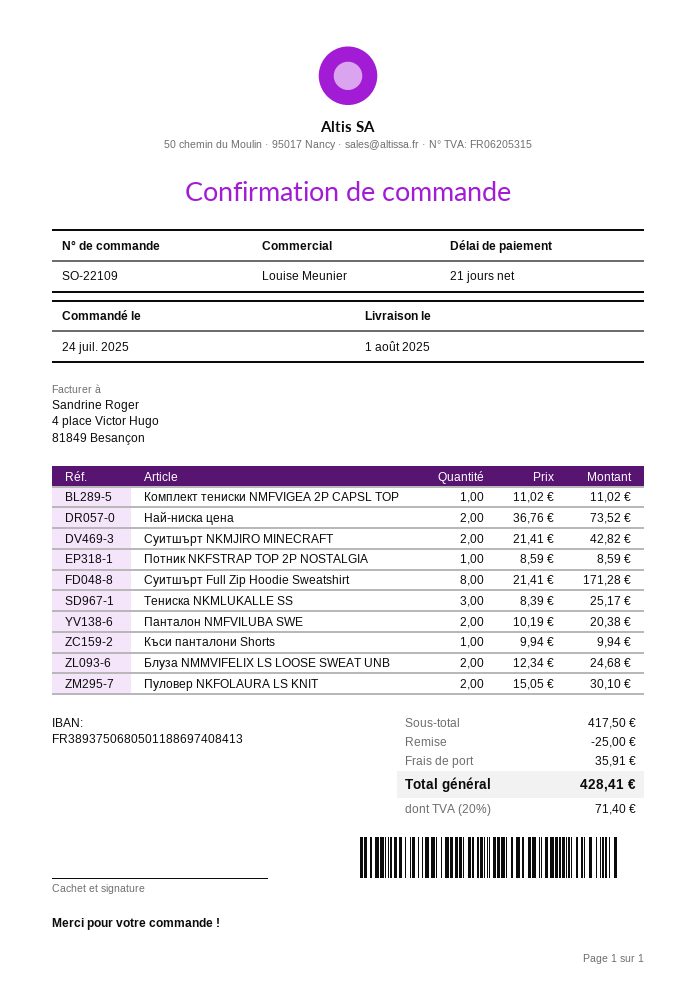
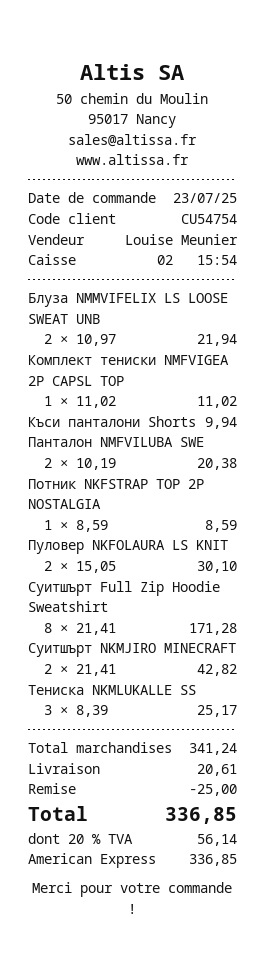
order date: 2025-07-24 -> 2025-07-23
Най-ниска цена: 2 x 36.76 = 73.52 -> none
Блуза NMMVIFELIX LS LOOSE SWEAT UNB: 2 x 12.34 = 24.68 -> 2 x 10.97 = 21.94
subtotal: 417.50 -> 341.24
shipping: 35.91 -> 20.61
tax: 20% = 71.40 -> 20% = 56.14
total: 428.41 -> 336.85

